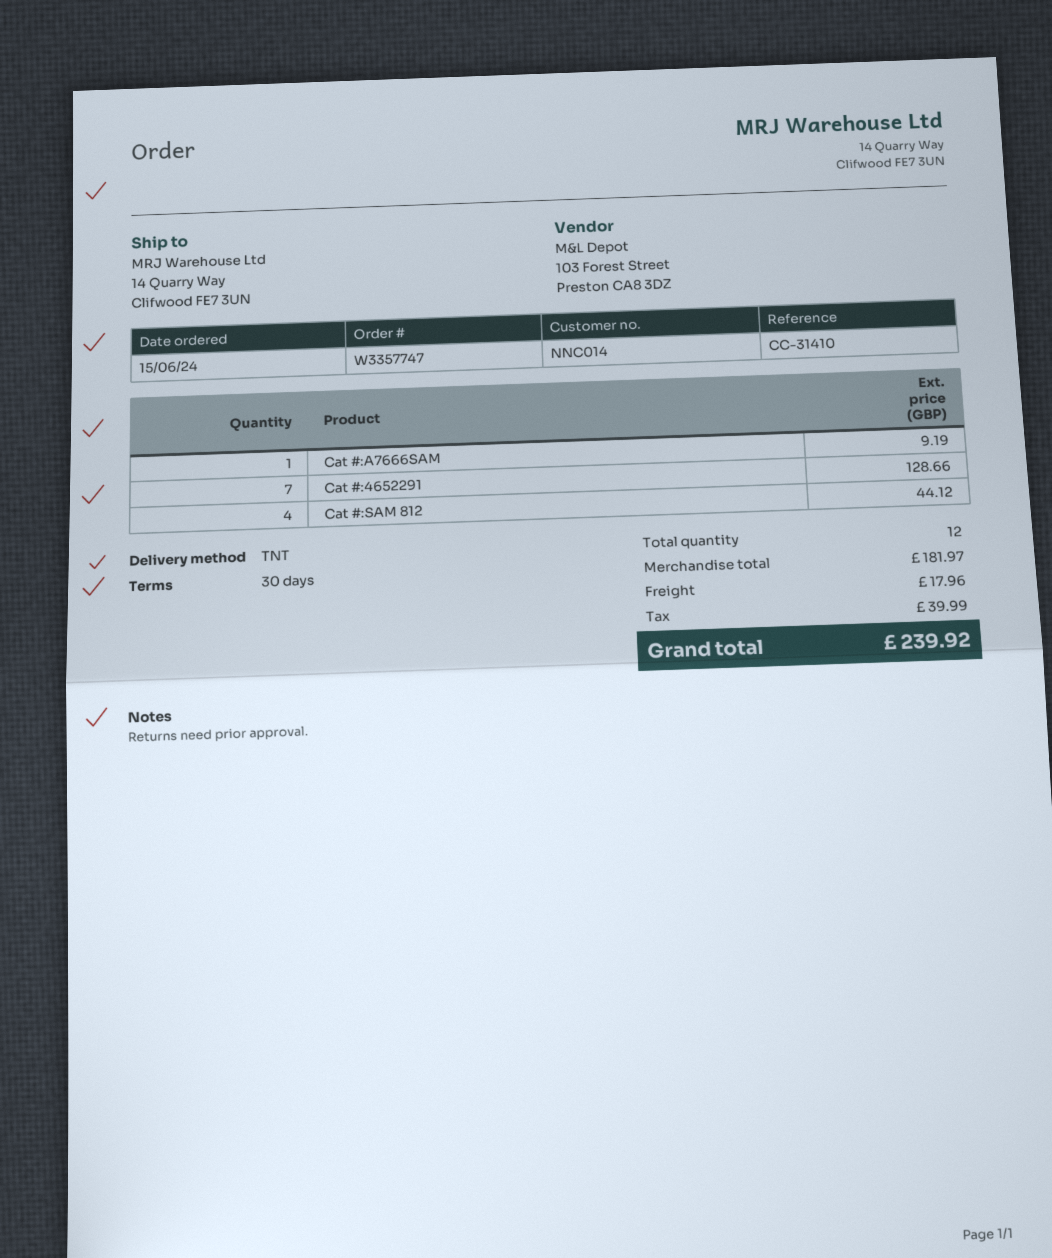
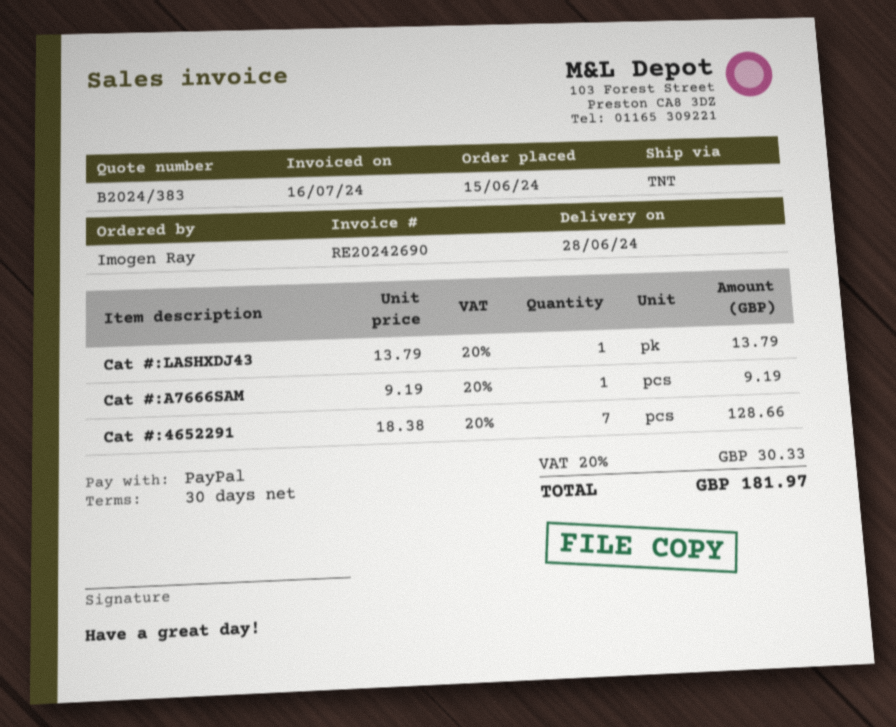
Cat #:SAM 812: 4 for 44.12 -> none
Cat #:LASHXDJ43: none -> 1 for 13.79
shipping: 17.96 -> none
tax: 39.99 -> 30.33
total: 239.92 -> 181.97

